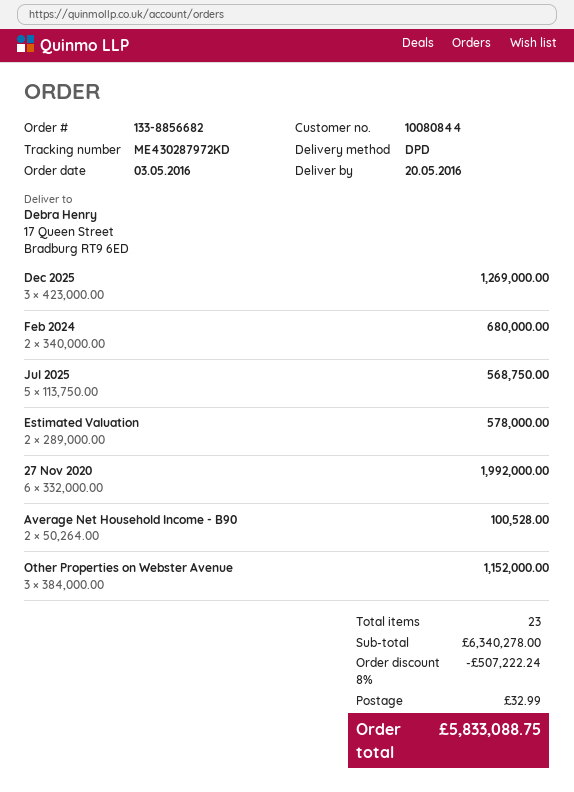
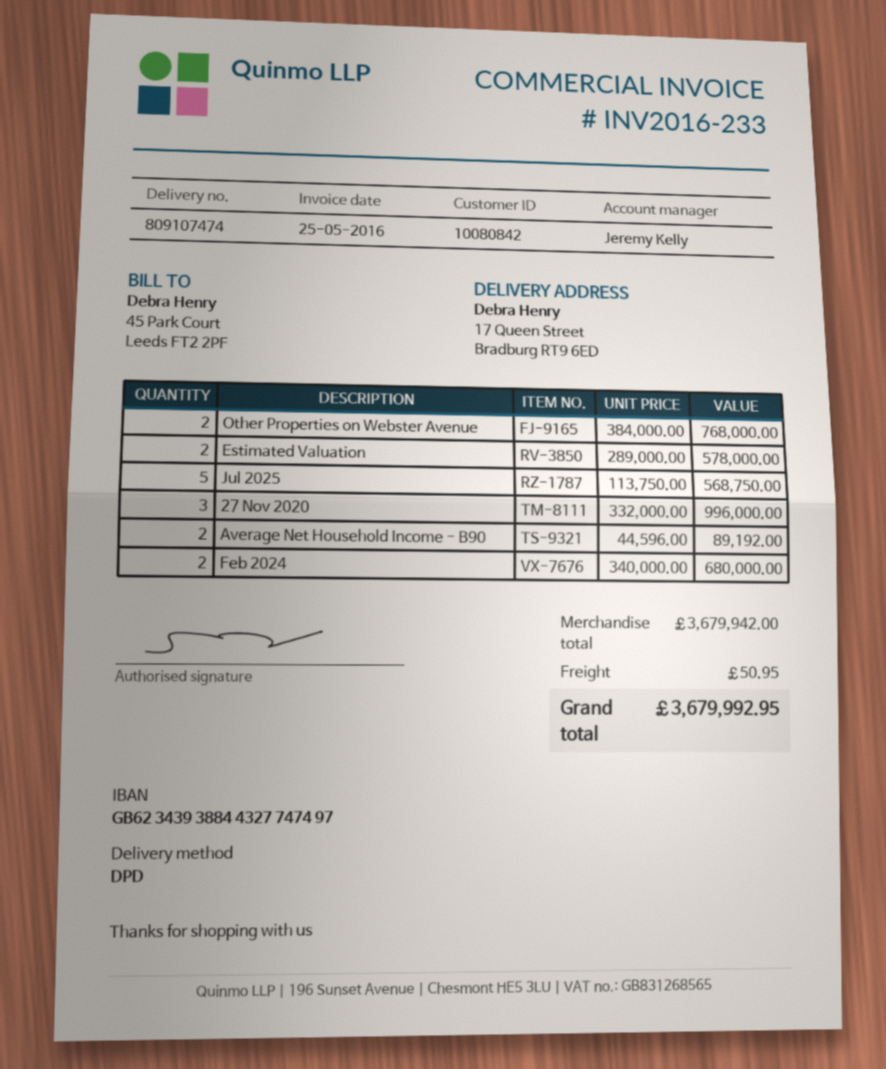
customer number: 10080844 -> 10080842
Dec 2025: 3 x 423000.00 = 1269000.00 -> none
27 Nov 2020: 6 x 332000.00 = 1992000.00 -> 3 x 332000.00 = 996000.00
Average Net Household Income - B90: 2 x 50264.00 = 100528.00 -> 2 x 44596.00 = 89192.00
Other Properties on Webster Avenue: 3 x 384000.00 = 1152000.00 -> 2 x 384000.00 = 768000.00
subtotal: 6340278.00 -> 3679942.00
discount: 8% = 507222.24 -> none
shipping: 32.99 -> 50.95
total: 5833088.75 -> 3679992.95

